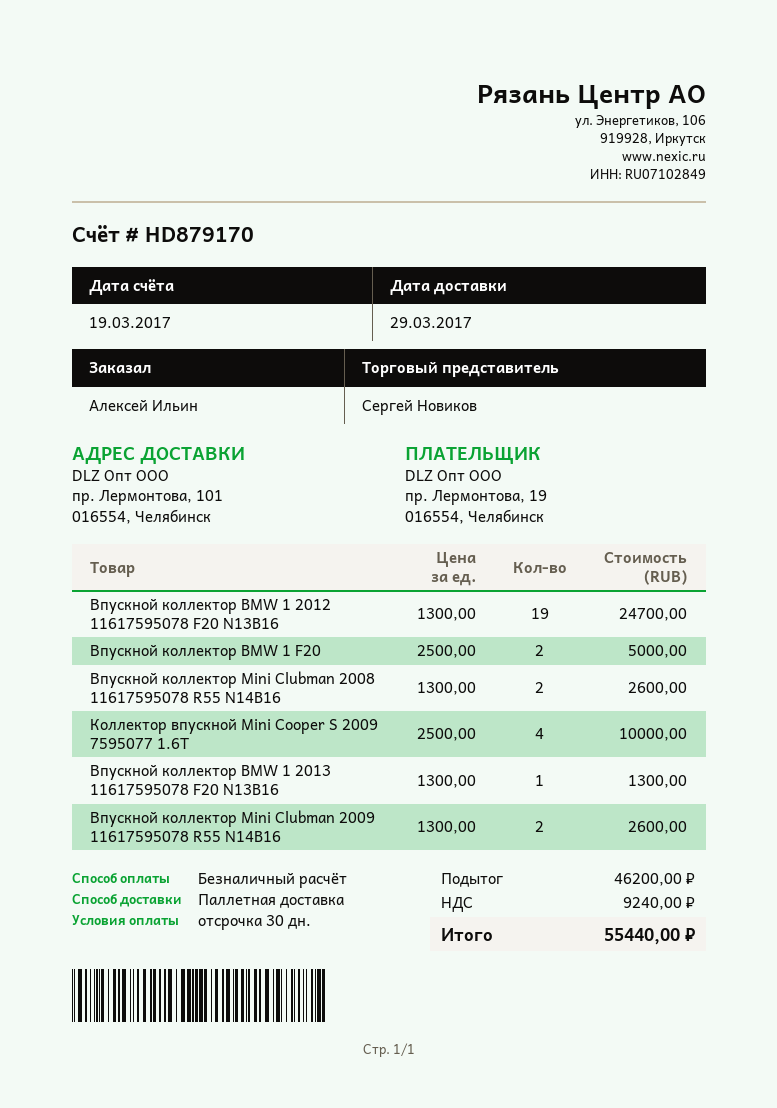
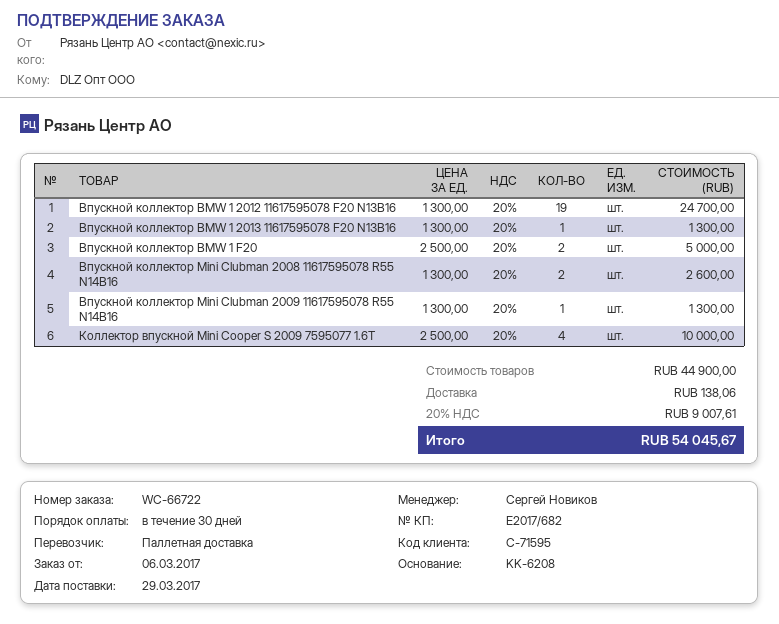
Впускной коллектор Mini Clubman 2009 11617595078 R55 N14B16: 2 x 1300.00 = 2600.00 -> 1 x 1300.00 = 1300.00
subtotal: 46200.00 -> 44900.00
shipping: none -> 138.06
tax: 9240.00 -> 9007.61
total: 55440.00 -> 54045.67

